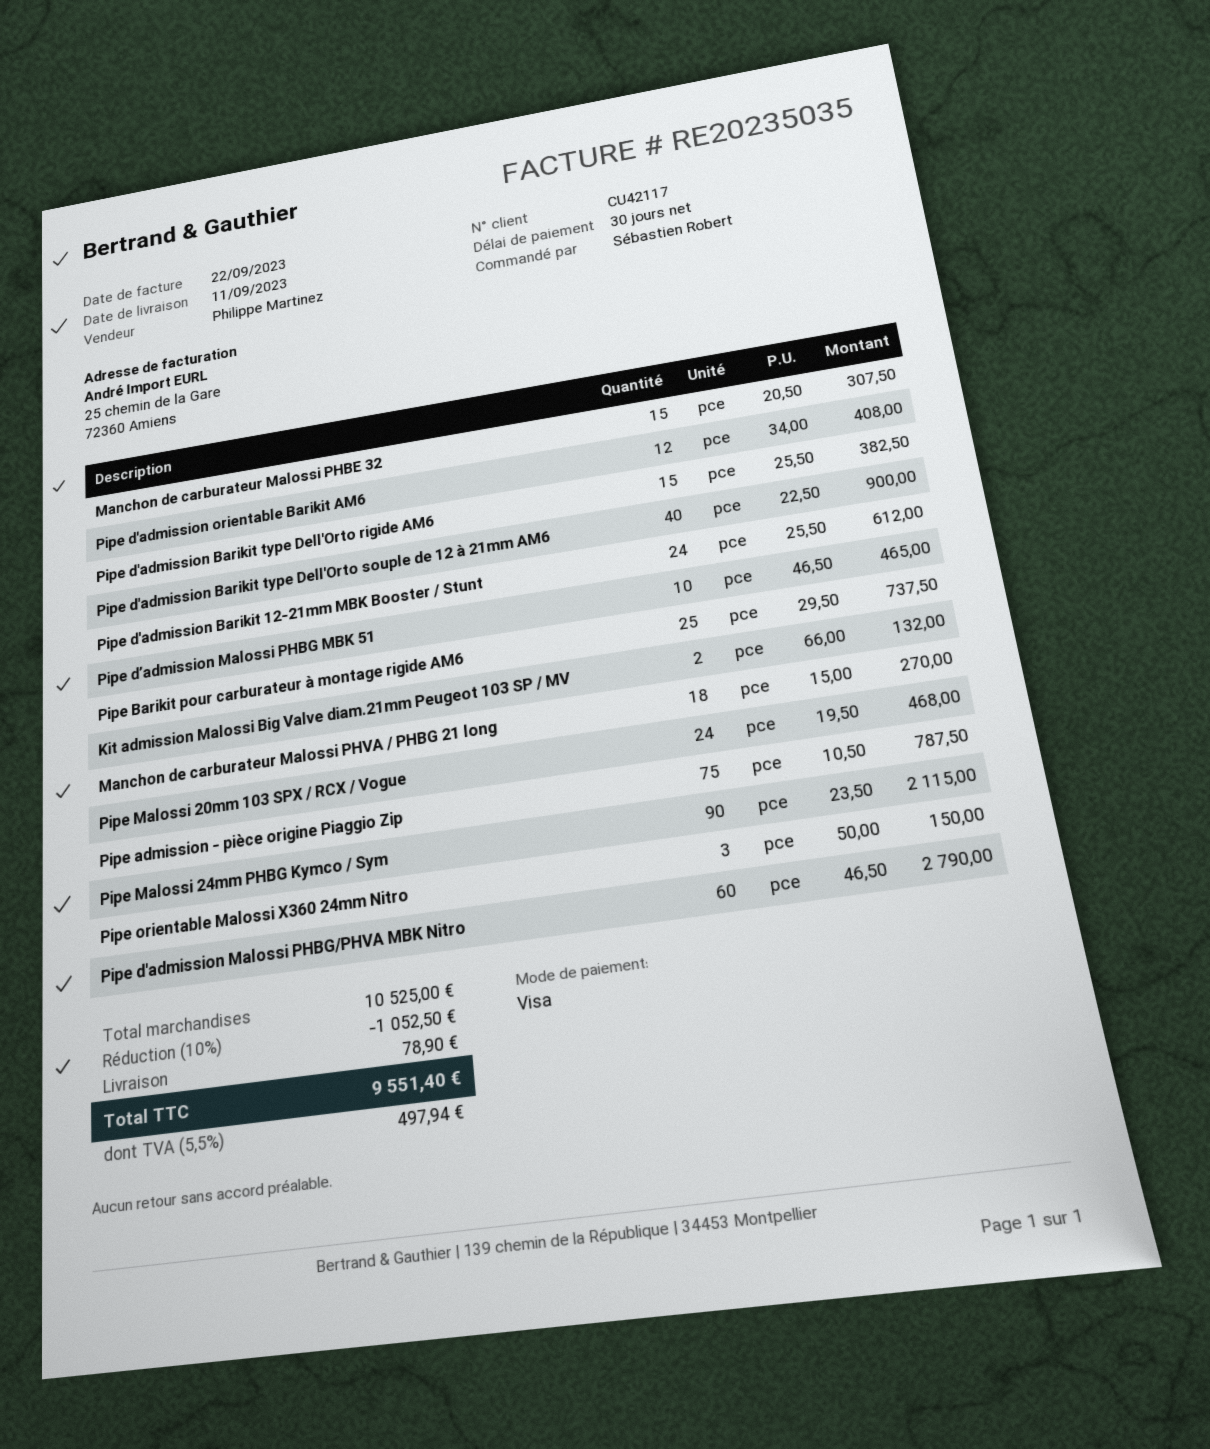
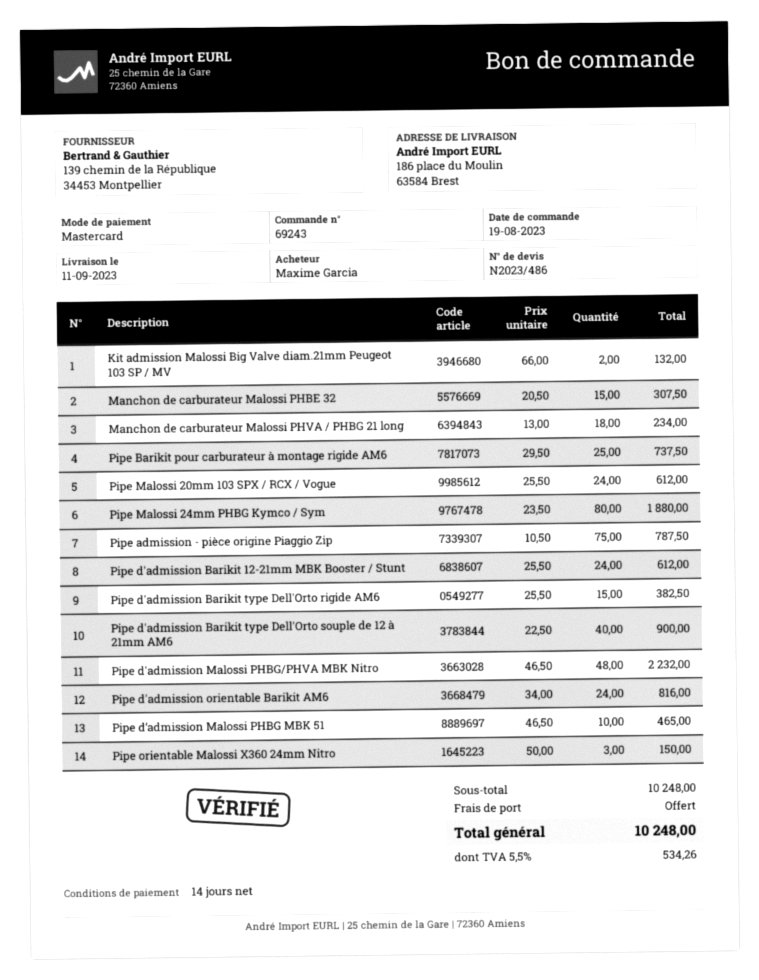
payment terms: 30 days -> 14 days
ordered by: Sébastien Robert -> Maxime Garcia
payment method: Visa -> Mastercard
Pipe d'admission orientable Barikit AM6: 12 x 34.00 = 408.00 -> 24 x 34.00 = 816.00
Manchon de carburateur Malossi PHVA / PHBG 21 long: 18 x 15.00 = 270.00 -> 18 x 13.00 = 234.00
Pipe Malossi 20mm 103 SPX / RCX / Vogue: 24 x 19.50 = 468.00 -> 24 x 25.50 = 612.00
Pipe Malossi 24mm PHBG Kymco / Sym: 90 x 23.50 = 2115.00 -> 80 x 23.50 = 1880.00
Pipe d'admission Malossi PHBG/PHVA MBK Nitro: 60 x 46.50 = 2790.00 -> 48 x 46.50 = 2232.00
subtotal: 10525.00 -> 10248.00
discount: 10% = 1052.50 -> none
shipping: 78.90 -> 0.00
tax: 5.5% = 497.94 -> 5.5% = 534.26
total: 9551.40 -> 10248.00

